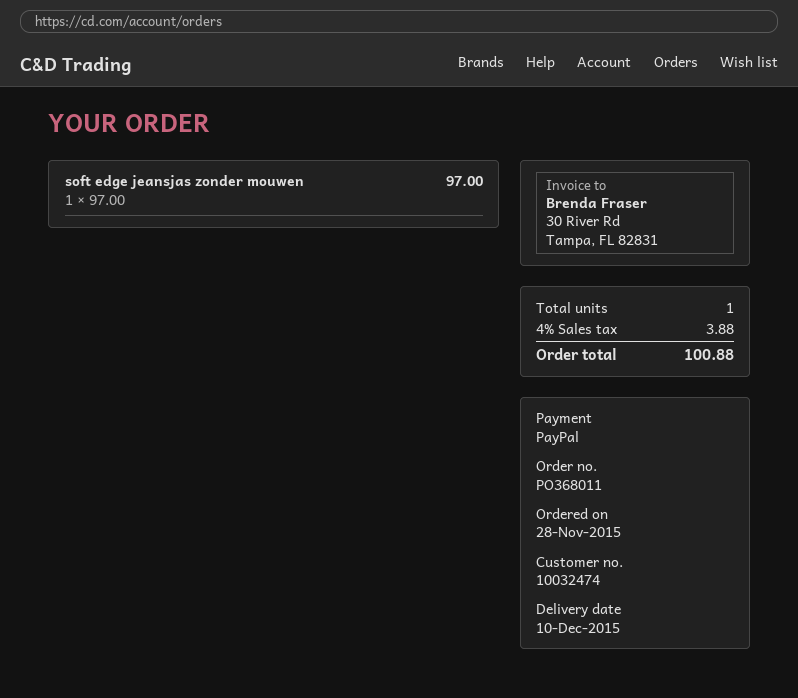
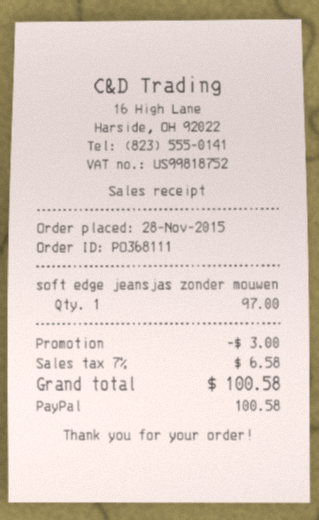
order number: PO368011 -> PO368111
discount: none -> 3.00
tax: 4% = 3.88 -> 7% = 6.58
total: 100.88 -> 100.58

